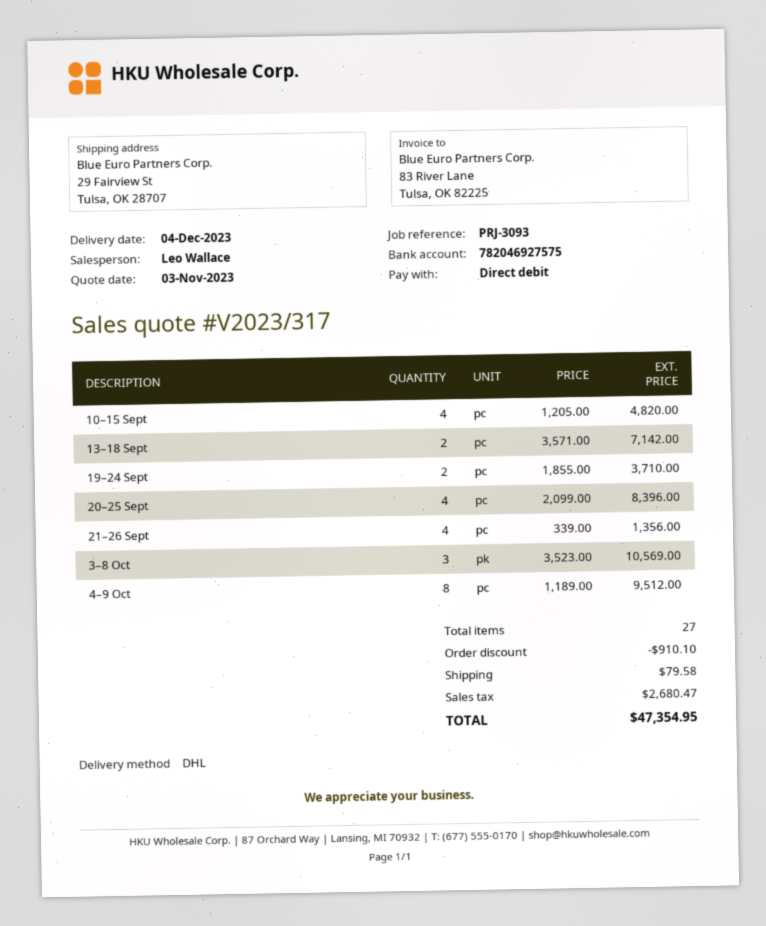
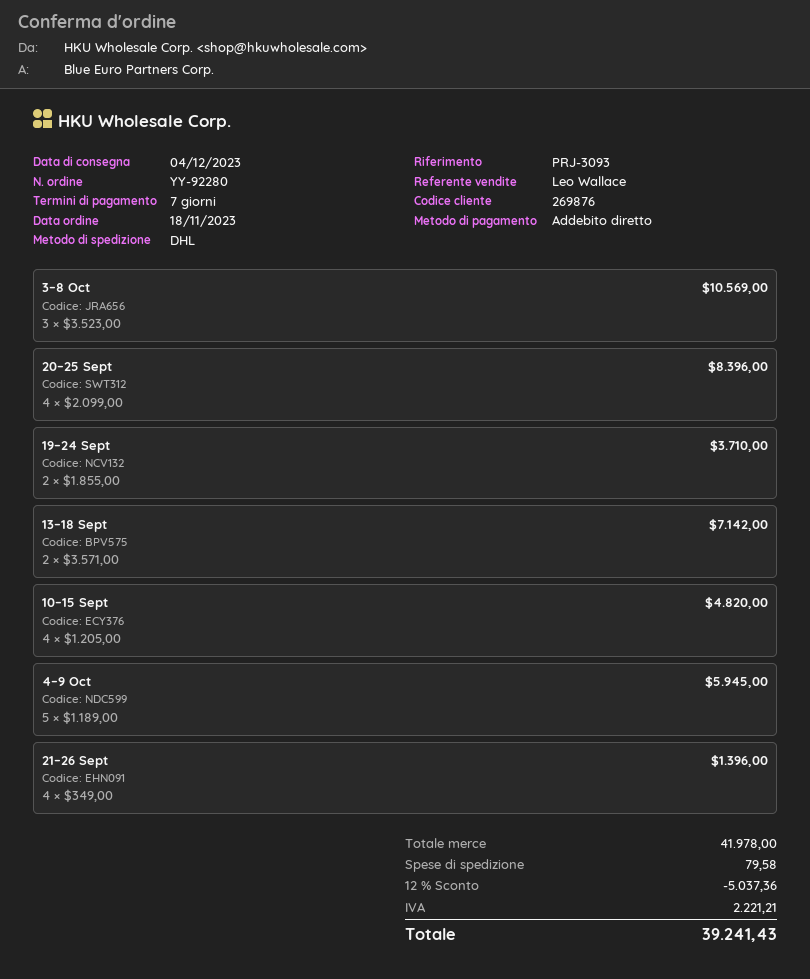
21–26 Sept: 4 x 339.00 = 1356.00 -> 4 x 349.00 = 1396.00
4–9 Oct: 8 x 1189.00 = 9512.00 -> 5 x 1189.00 = 5945.00
discount: 910.10 -> 5037.36
tax: 2680.47 -> 2221.21
total: 47354.95 -> 39241.43

